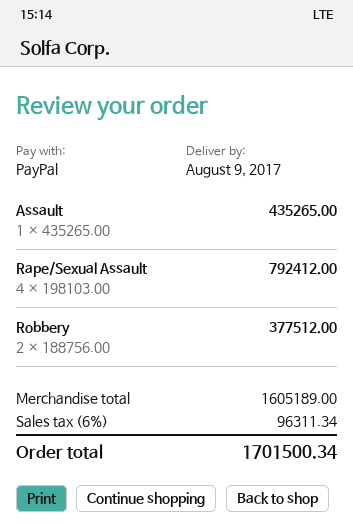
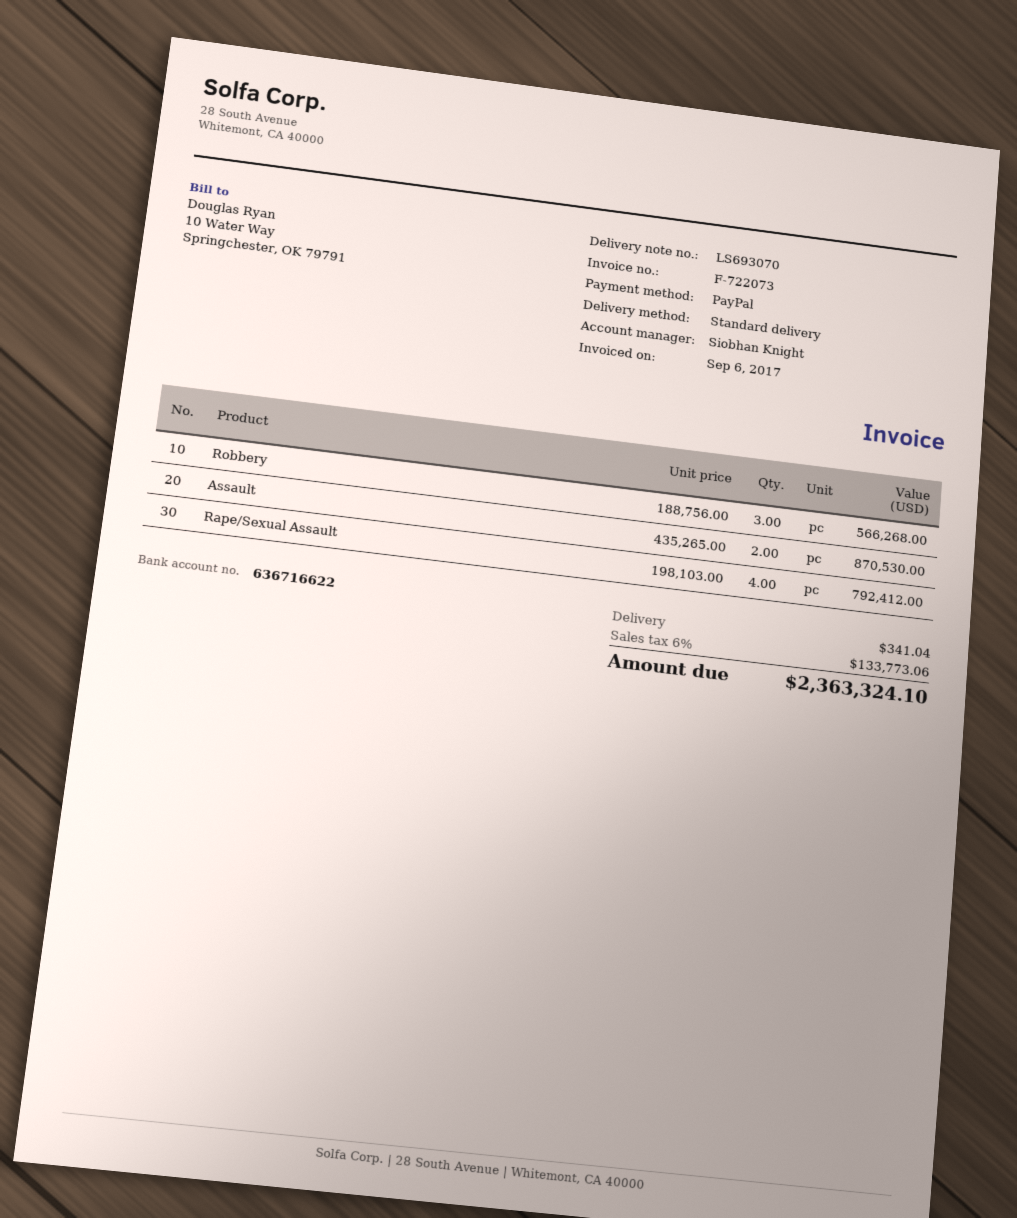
Assault: 1 x 435265.00 = 435265.00 -> 2 x 435265.00 = 870530.00
Robbery: 2 x 188756.00 = 377512.00 -> 3 x 188756.00 = 566268.00
shipping: none -> 341.04
tax: 6% = 96311.34 -> 6% = 133773.06
total: 1701500.34 -> 2363324.10

